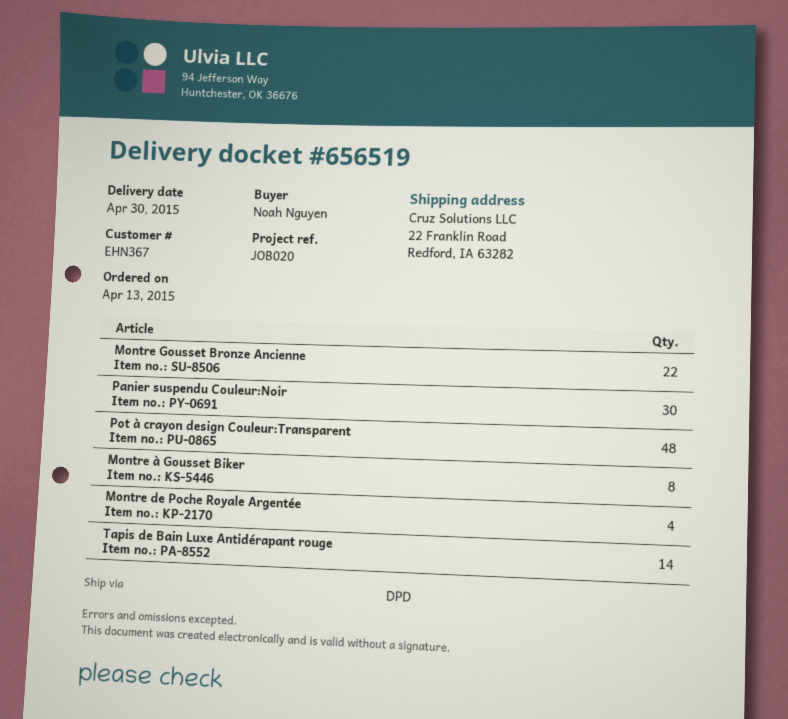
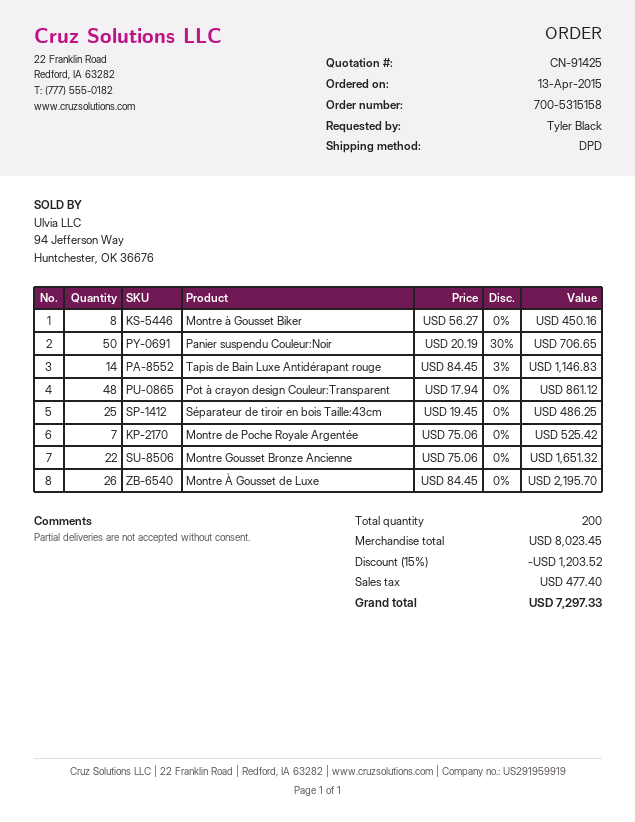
ordered by: Noah Nguyen -> Tyler Black
Panier suspendu Couleur:Noir: 30 -> 50
Montre de Poche Royale Argentée: 4 -> 7
Séparateur de tiroir en bois Taille:43cm: none -> 25
Montre À Gousset de Luxe: none -> 26

